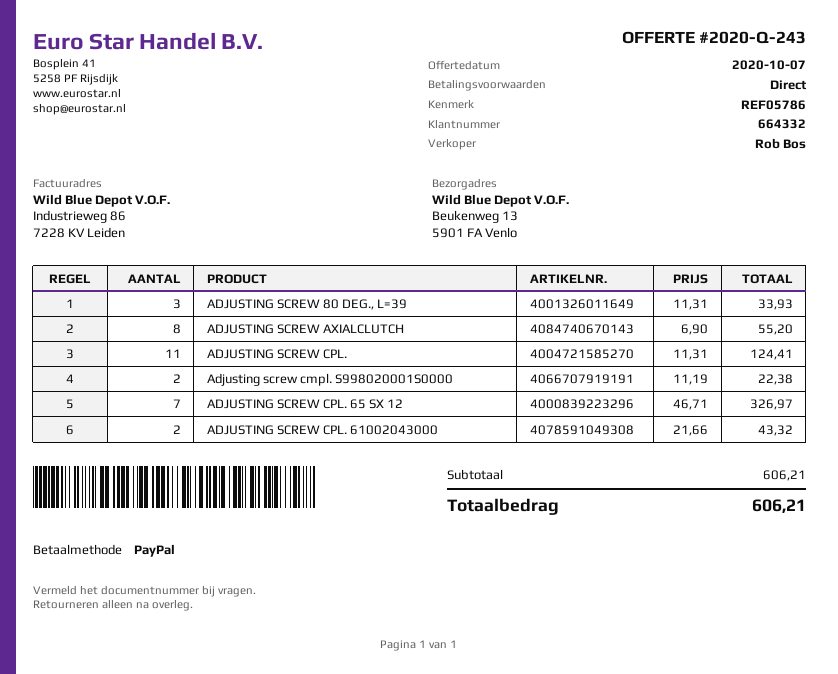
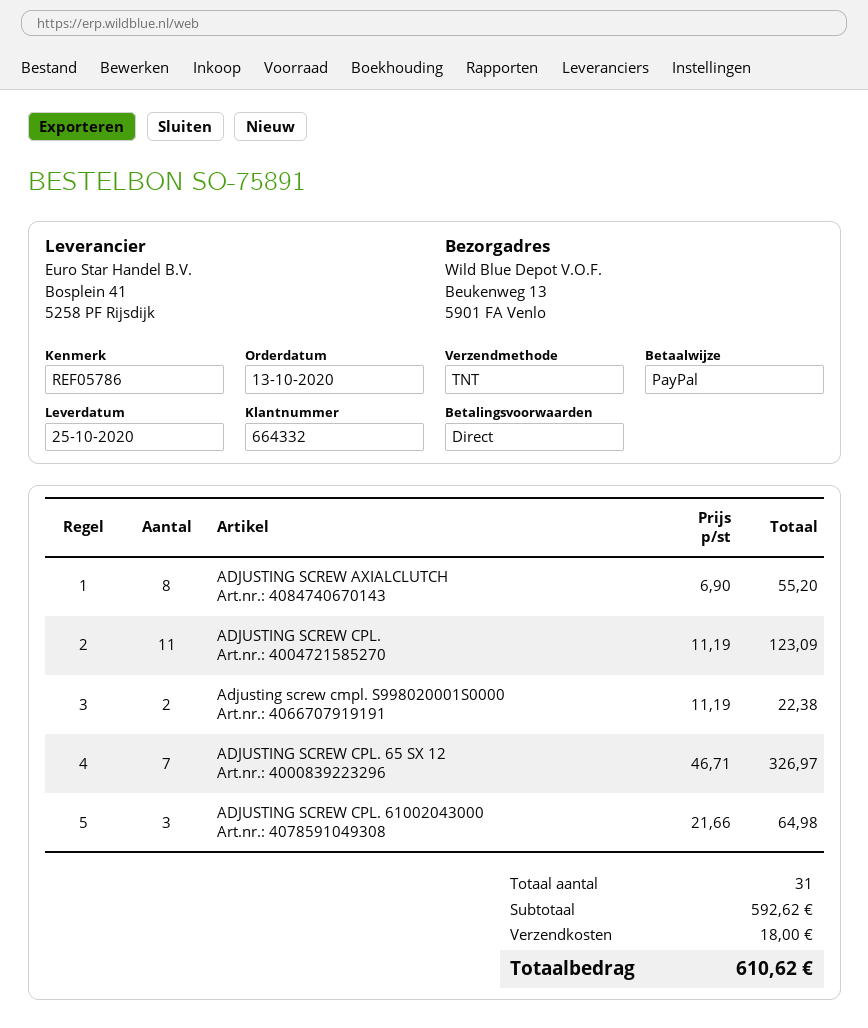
ADJUSTING SCREW 80 DEG., L=39: 3 x 11.31 = 33.93 -> none
ADJUSTING SCREW CPL.: 11 x 11.31 = 124.41 -> 11 x 11.19 = 123.09
ADJUSTING SCREW CPL. 61002043000: 2 x 21.66 = 43.32 -> 3 x 21.66 = 64.98
subtotal: 606.21 -> 592.62
shipping: none -> 18.00
total: 606.21 -> 610.62

